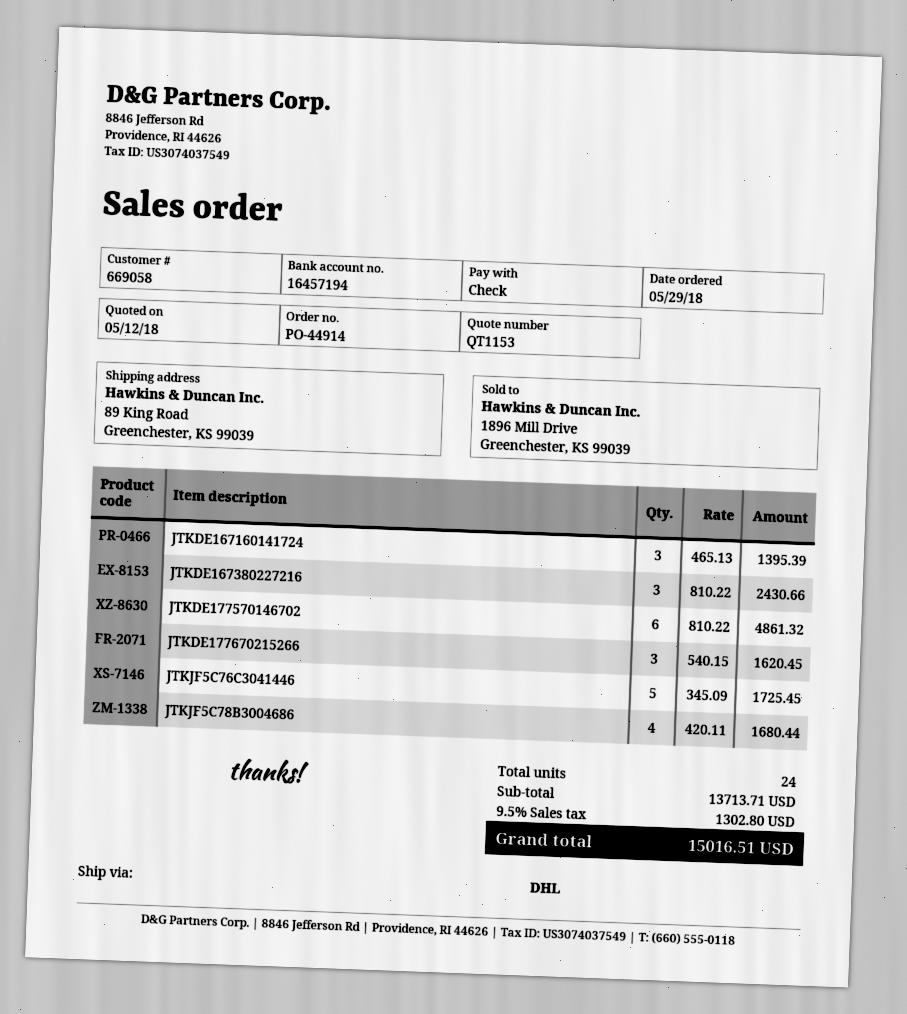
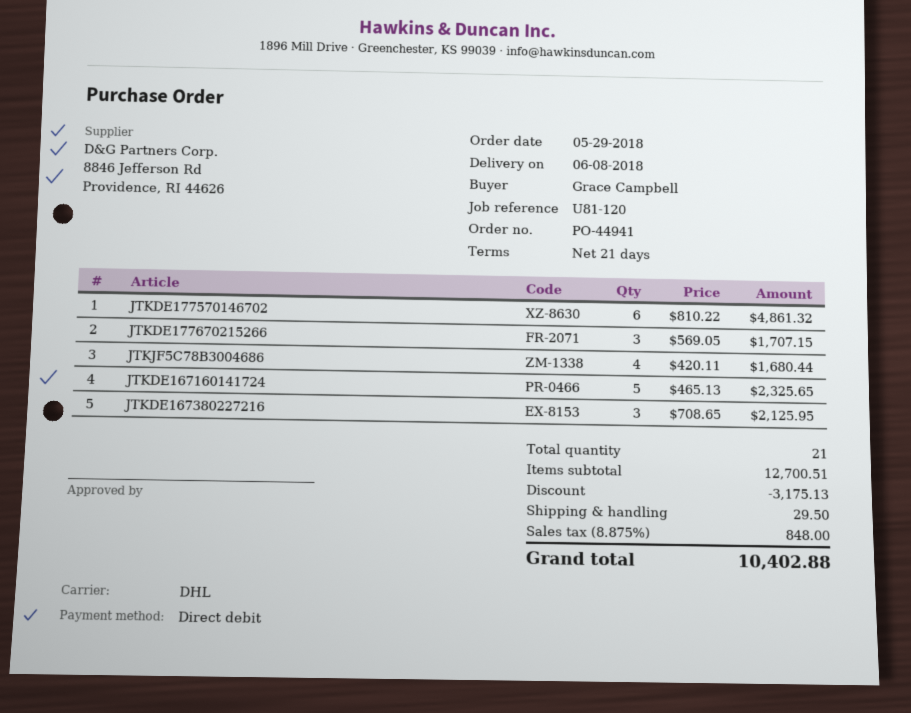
order number: PO-44914 -> PO-44941
payment method: cheque -> direct debit
JTKDE167160141724: 3 x 465.13 = 1395.39 -> 5 x 465.13 = 2325.65
JTKDE167380227216: 3 x 810.22 = 2430.66 -> 3 x 708.65 = 2125.95
JTKDE177670215266: 3 x 540.15 = 1620.45 -> 3 x 569.05 = 1707.15
JTKJF5C76C3041446: 5 x 345.09 = 1725.45 -> none
total quantity: 24 -> 21
subtotal: 13713.71 -> 12700.51
discount: none -> 3175.13
shipping: none -> 29.50
tax: 9.5% = 1302.80 -> 8.875% = 848.00
total: 15016.51 -> 10402.88

